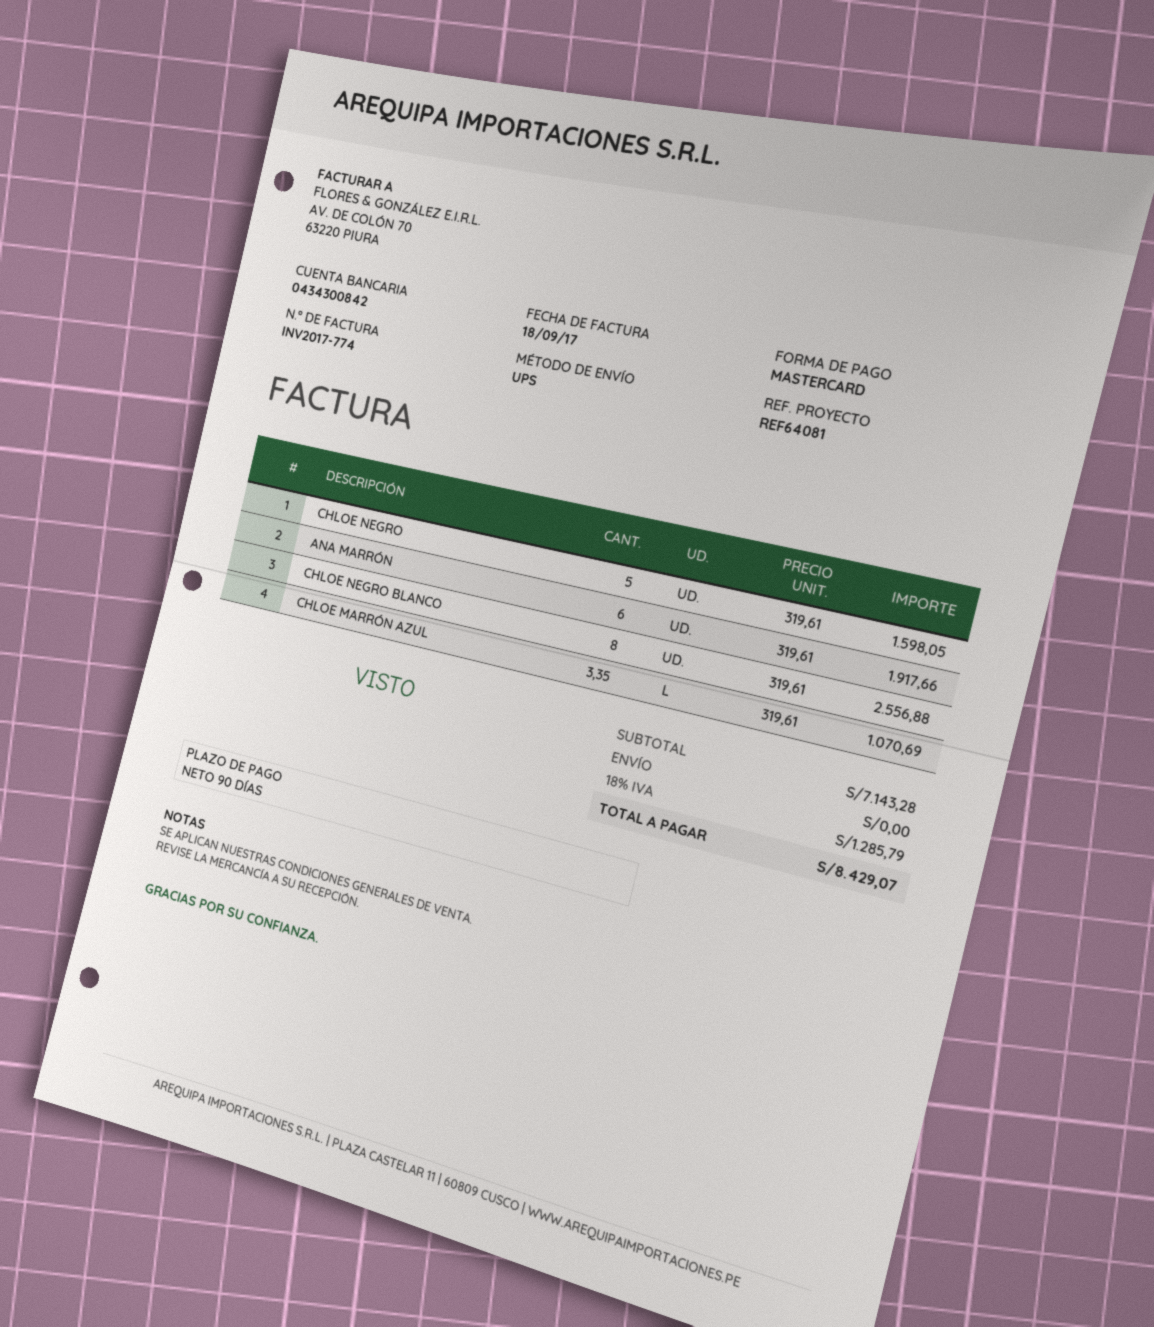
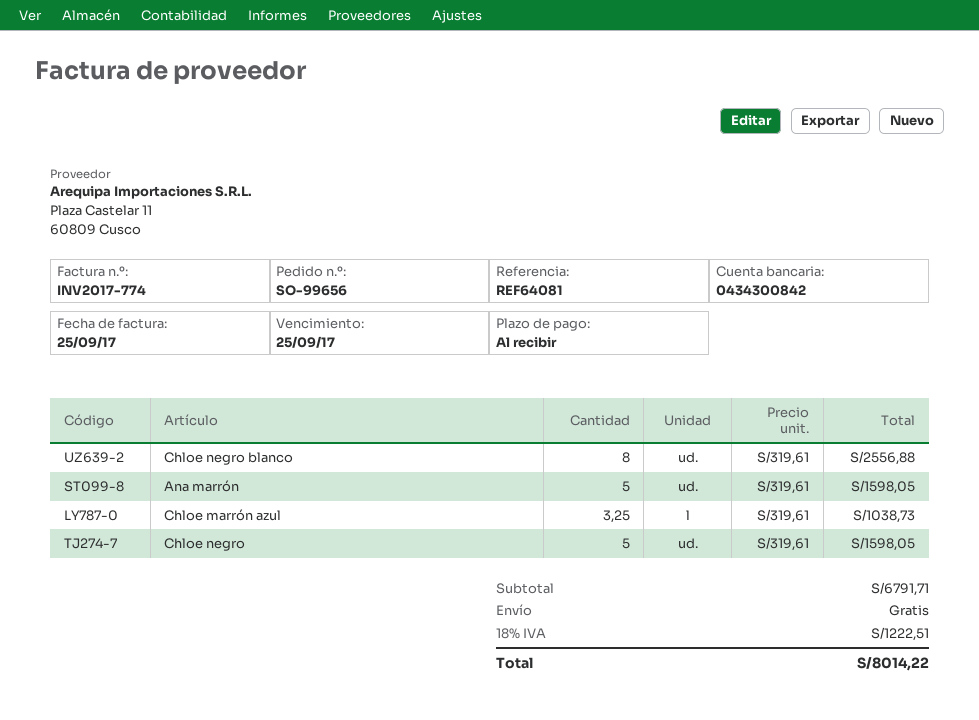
invoice date: 2017-09-18 -> 2017-09-25
payment terms: 90 days -> on receipt
ANA MARRÓN: 6 x 319.61 = 1917.66 -> 5 x 319.61 = 1598.05
CHLOE MARRÓN AZUL: 3.35 x 319.61 = 1070.69 -> 3.25 x 319.61 = 1038.73
subtotal: 7143.28 -> 6791.71
tax: 18% = 1285.79 -> 18% = 1222.51
total: 8429.07 -> 8014.22

